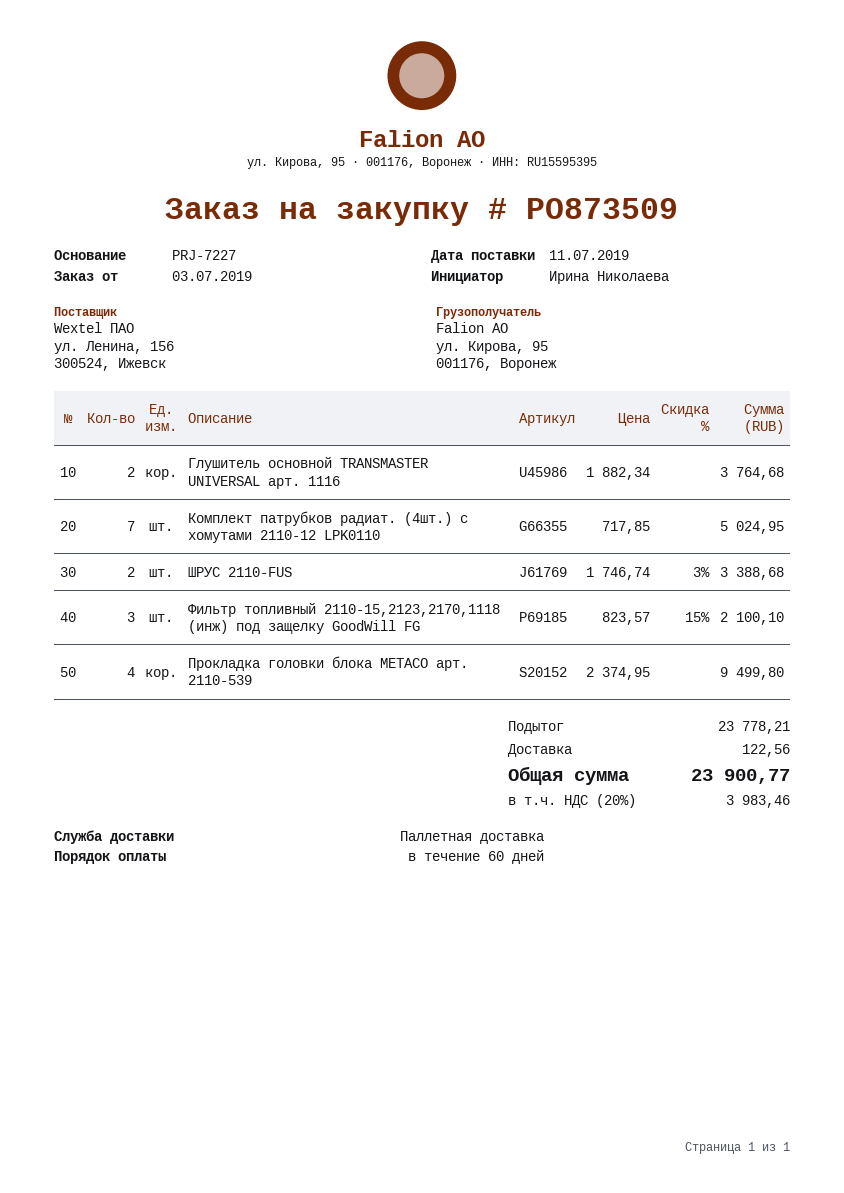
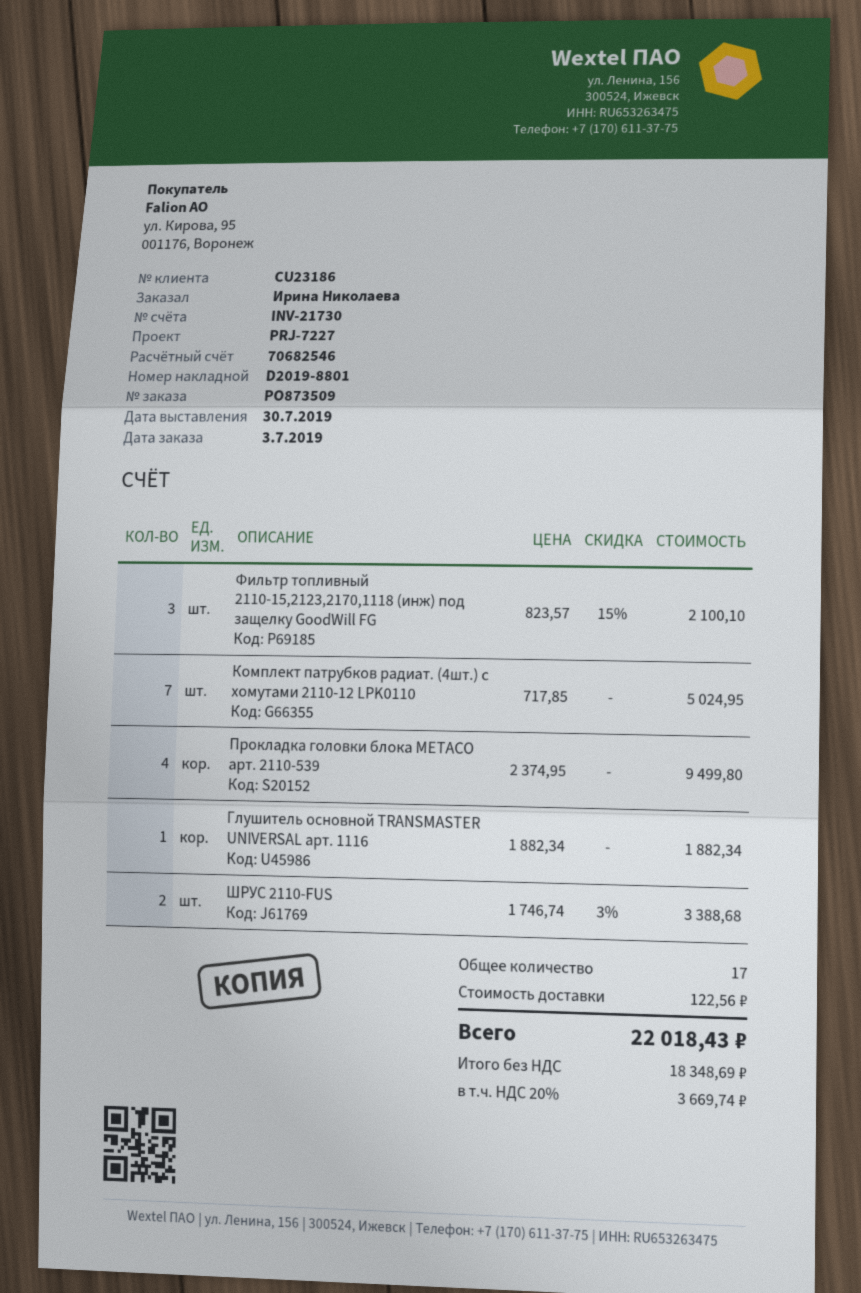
Глушитель основной TRANSMASTER UNIVERSAL арт. 1116: 2 x 1882.34 = 3764.68 -> 1 x 1882.34 = 1882.34
tax: 20% = 3983.46 -> 20% = 3669.74
total: 23900.77 -> 22018.43

